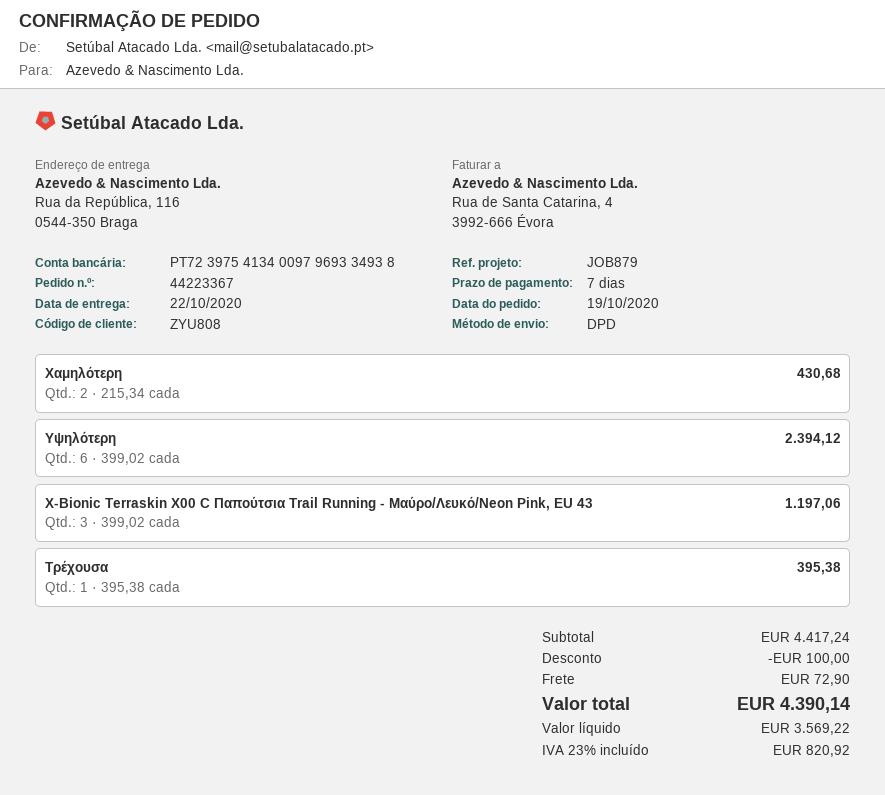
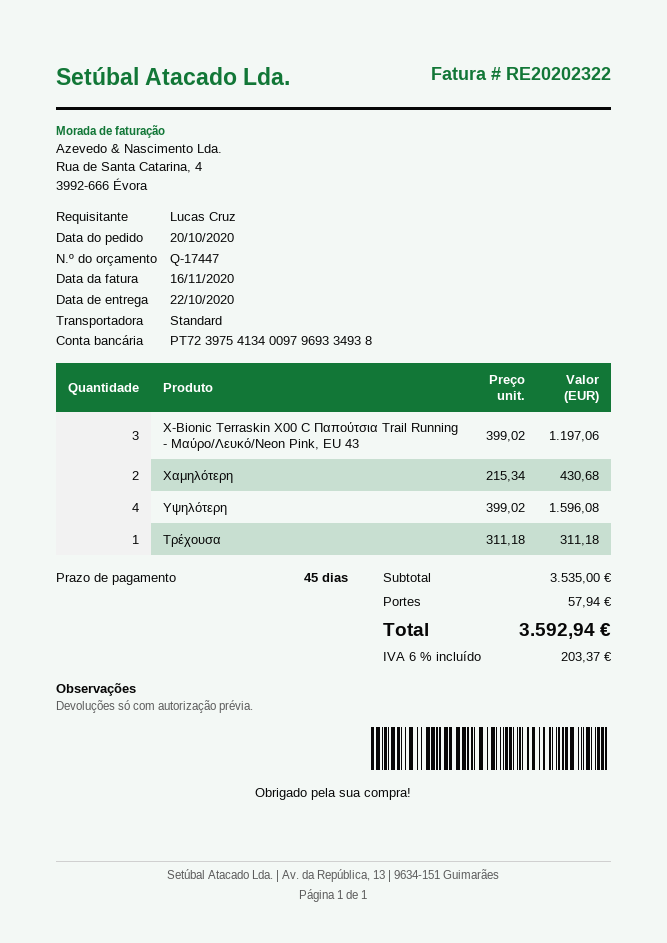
order date: 2020-10-19 -> 2020-10-20
payment terms: 7 days -> 45 days
shipping method: DPD -> standard
Υψηλότερη: 6 x 399.02 = 2394.12 -> 4 x 399.02 = 1596.08
Τρέχουσα: 1 x 395.38 = 395.38 -> 1 x 311.18 = 311.18
subtotal: 4417.24 -> 3535.00
discount: 100.00 -> none
shipping: 72.90 -> 57.94
tax: 23% = 820.92 -> 6% = 203.37
total: 4390.14 -> 3592.94

